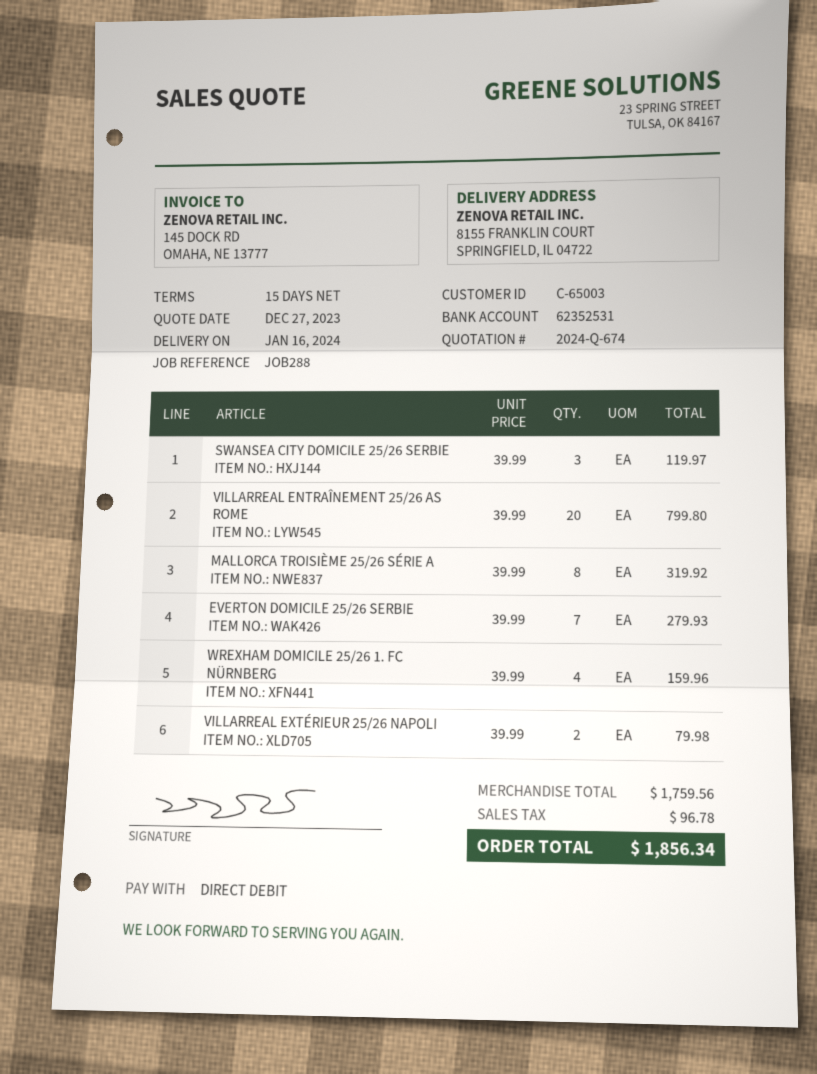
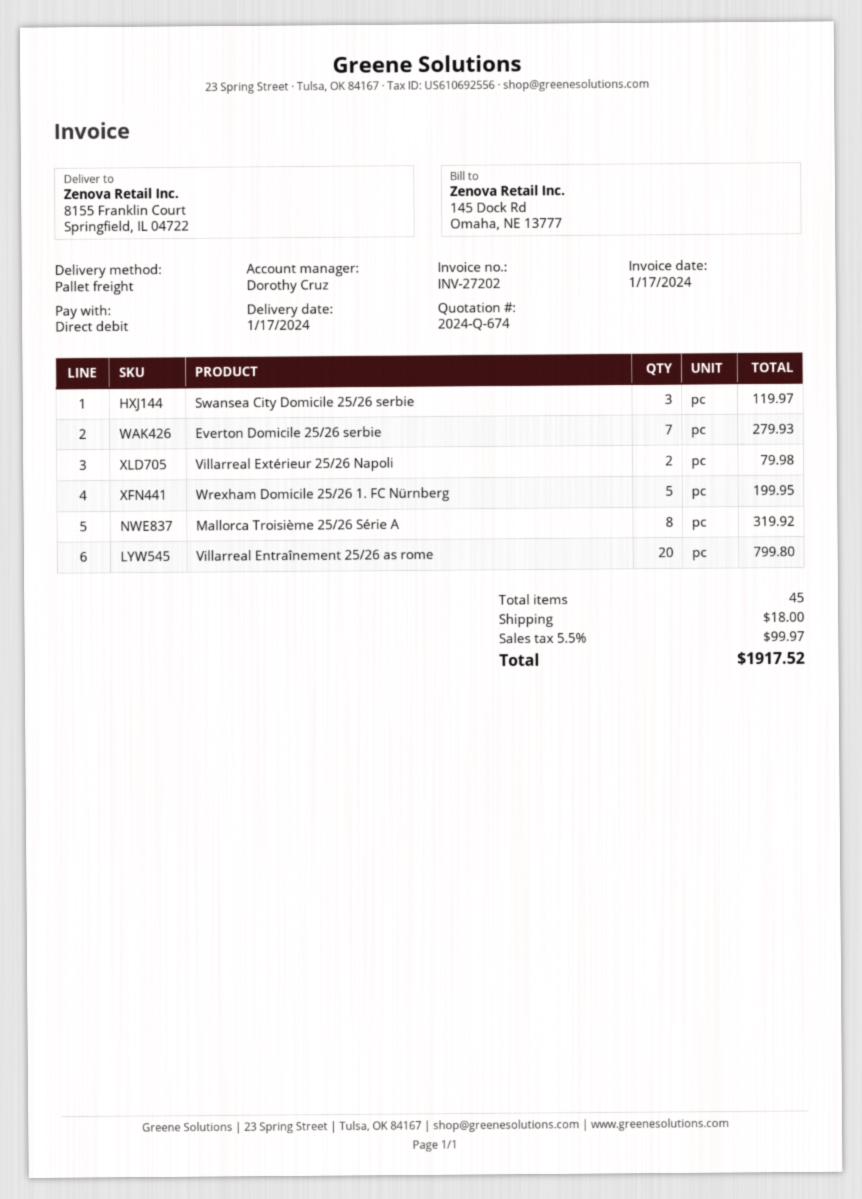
delivery date: 2024-01-16 -> 2024-01-17
WREXHAM DOMICILE 25/26 1. FC NÜRNBERG: 4 for 159.96 -> 5 for 199.95
shipping: none -> 18.00
tax: 96.78 -> 99.97
total: 1856.34 -> 1917.52

